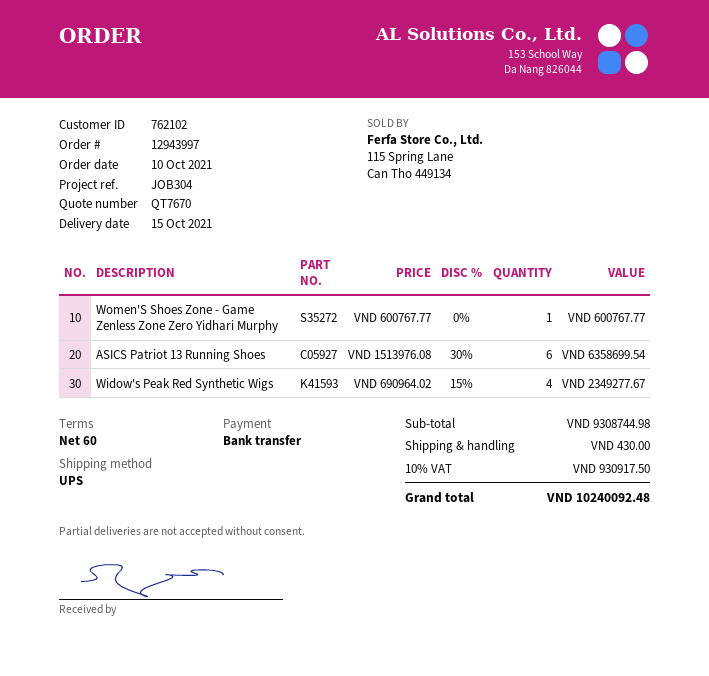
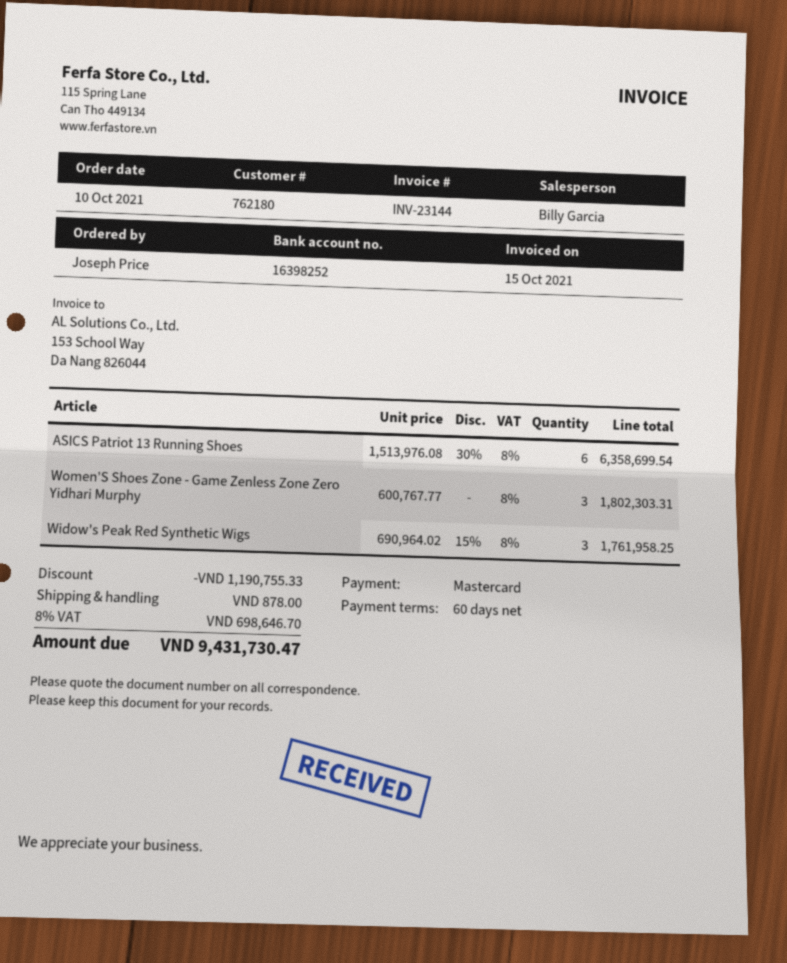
customer number: 762102 -> 762180
payment method: bank transfer -> Mastercard
Women'S Shoes Zone - Game Zenless Zone Zero Yidhari Murphy: 1 x 600767.77 = 600767.77 -> 3 x 600767.77 = 1802303.31
Widow's Peak Red Synthetic Wigs: 4 x 690964.02 - 15% = 2349277.67 -> 3 x 690964.02 - 15% = 1761958.25
discount: none -> 1190755.33
shipping: 430.00 -> 878.00
tax: 10% = 930917.50 -> 8% = 698646.70
total: 10240092.48 -> 9431730.47

